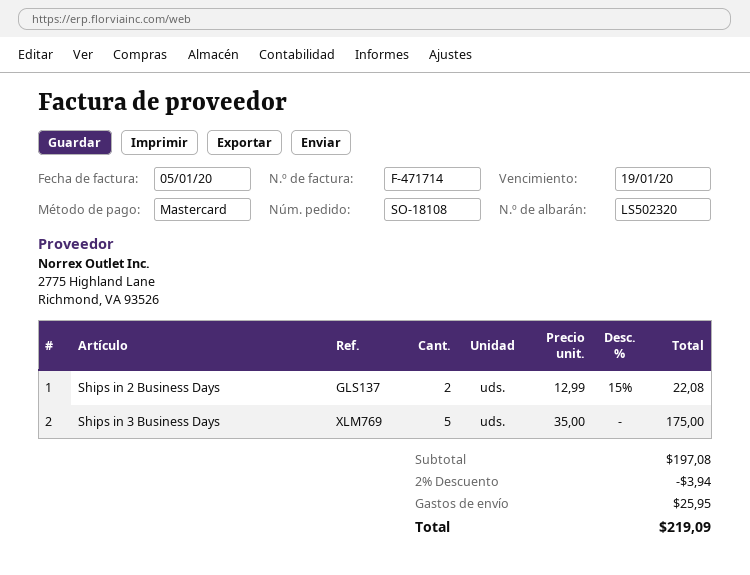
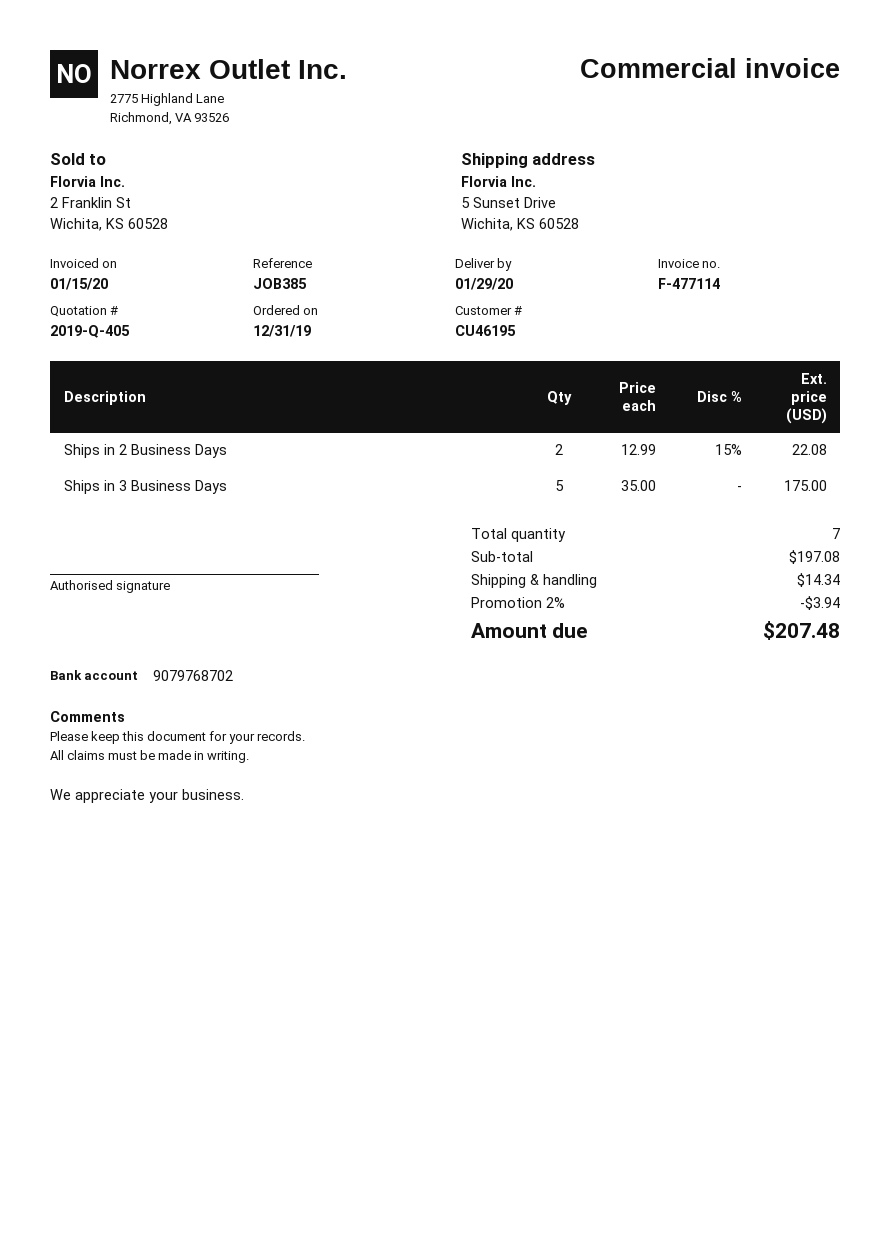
invoice number: F-471714 -> F-477114
invoice date: 2020-01-05 -> 2020-01-15
shipping: 25.95 -> 14.34
total: 219.09 -> 207.48

